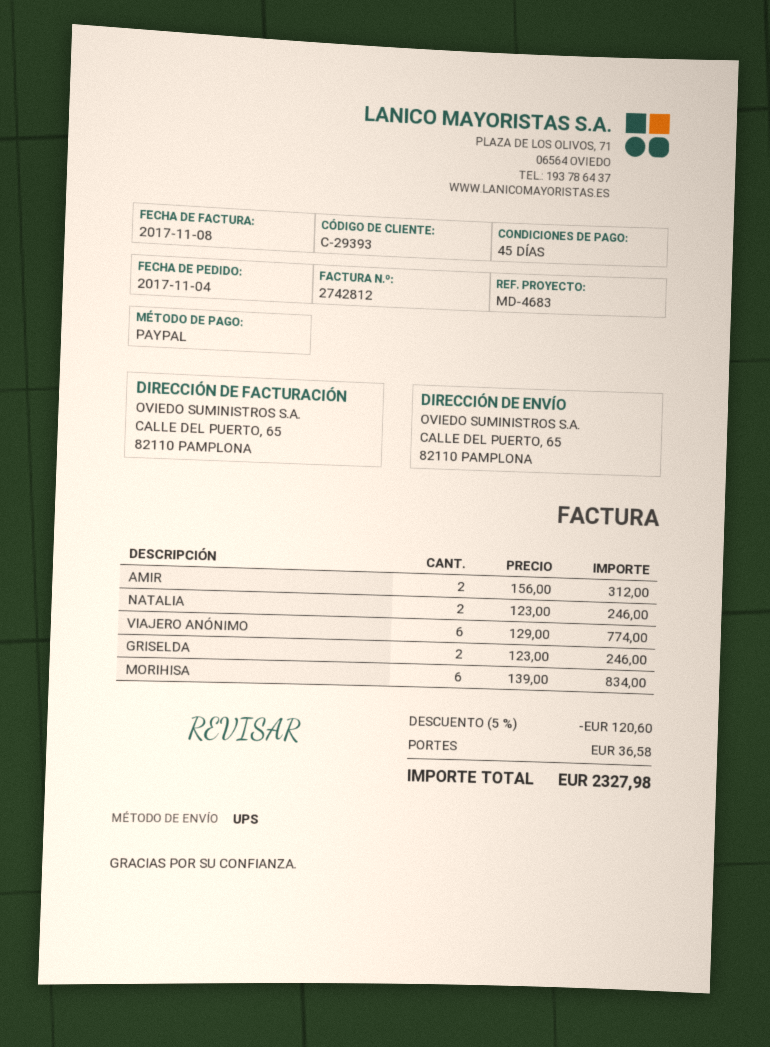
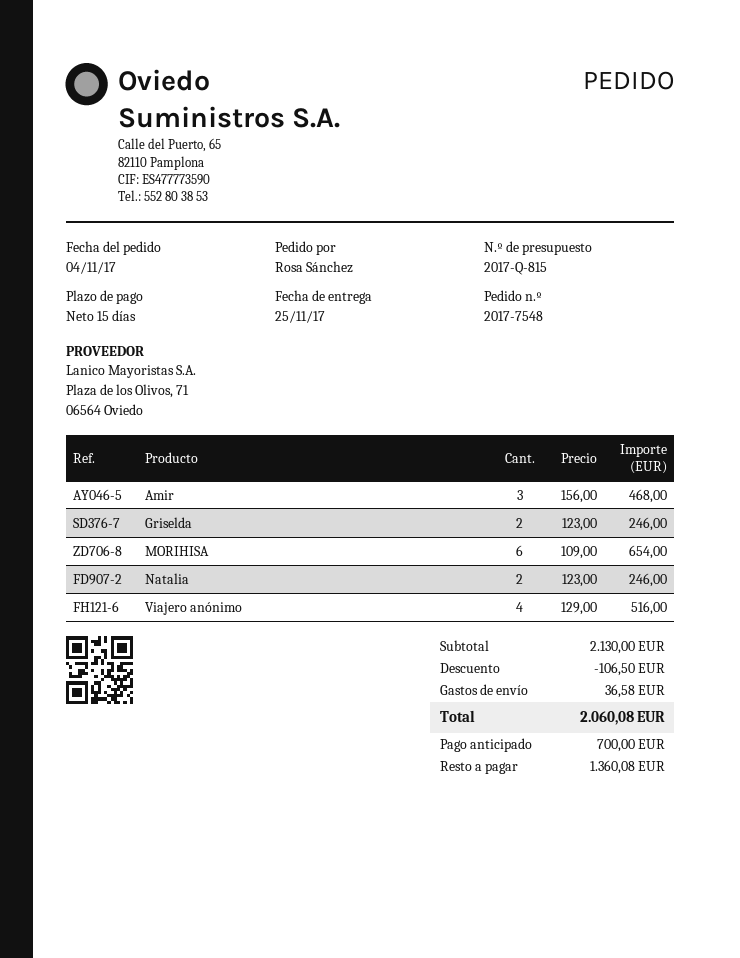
payment terms: 45 days -> 15 days
AMIR: 2 x 156.00 = 312.00 -> 3 x 156.00 = 468.00
VIAJERO ANÓNIMO: 6 x 129.00 = 774.00 -> 4 x 129.00 = 516.00
MORIHISA: 6 x 139.00 = 834.00 -> 6 x 109.00 = 654.00
discount: 120.60 -> 106.50
total: 2327.98 -> 2060.08

